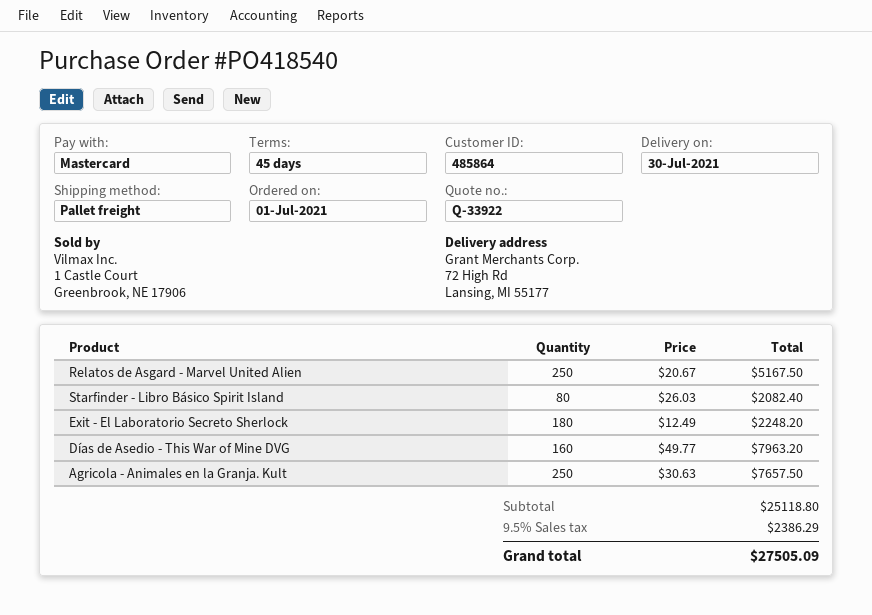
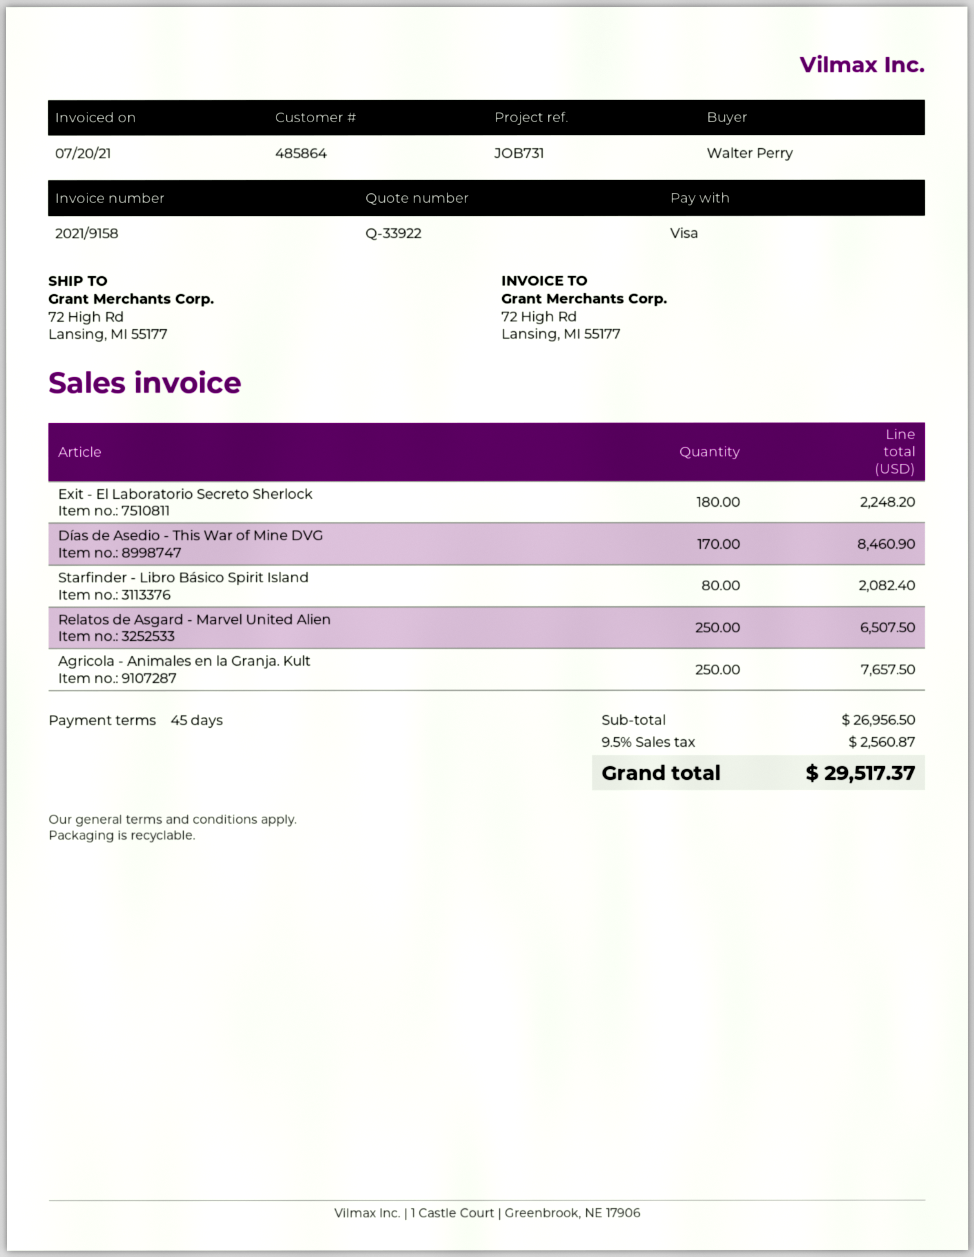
payment method: Mastercard -> Visa
Relatos de Asgard - Marvel United Alien: 250 for 5167.50 -> 250 for 6507.50
Días de Asedio - This War of Mine DVG: 160 for 7963.20 -> 170 for 8460.90
subtotal: 25118.80 -> 26956.50
tax: 9.5% = 2386.29 -> 9.5% = 2560.87
total: 27505.09 -> 29517.37

